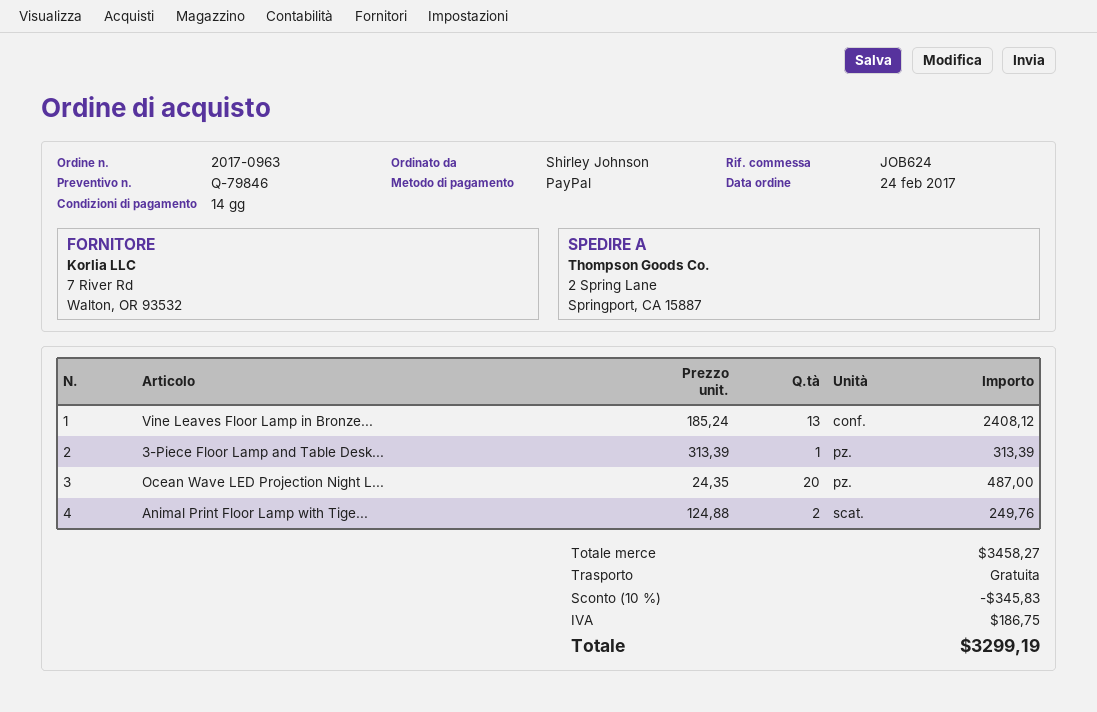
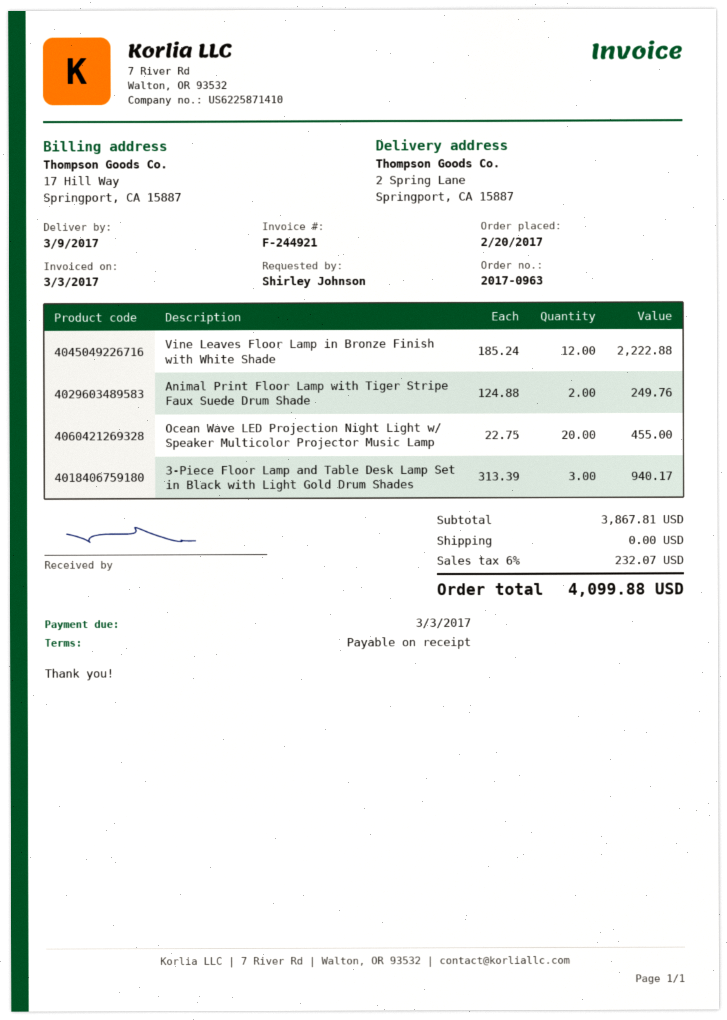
order date: 2017-02-24 -> 2017-02-20
payment terms: 14 days -> on receipt
Vine Leaves Floor Lamp in Bronze...: 13 x 185.24 = 2408.12 -> 12 x 185.24 = 2222.88
3-Piece Floor Lamp and Table Desk...: 1 x 313.39 = 313.39 -> 3 x 313.39 = 940.17
Ocean Wave LED Projection Night L...: 20 x 24.35 = 487.00 -> 20 x 22.75 = 455.00
subtotal: 3458.27 -> 3867.81
discount: 10% = 345.83 -> none
tax: 186.75 -> 232.07
total: 3299.19 -> 4099.88

